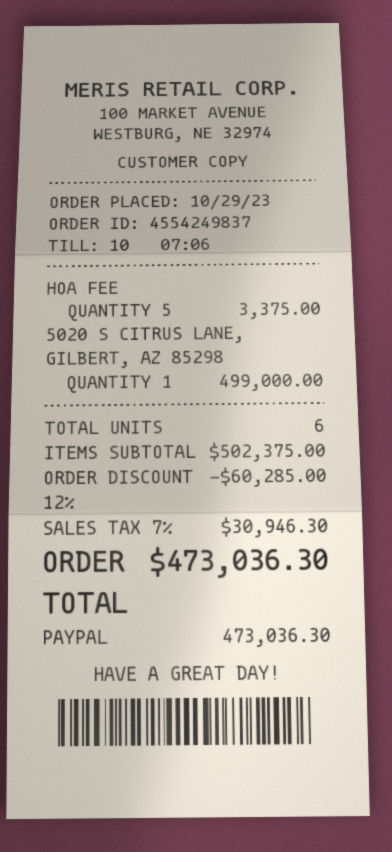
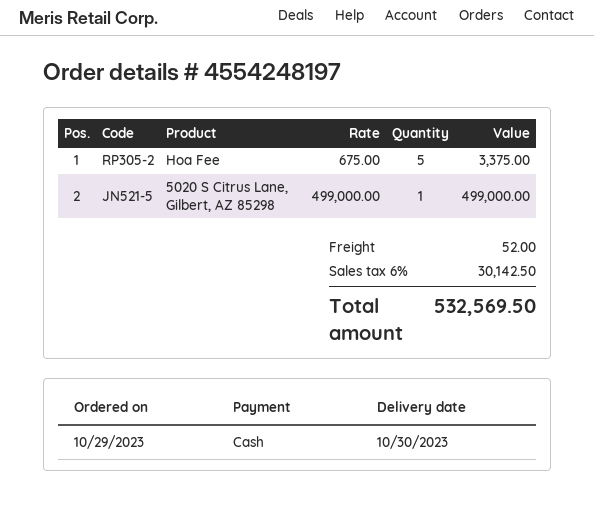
order number: 4554249837 -> 4554248197
payment method: PayPal -> cash
discount: 12% = 60285.00 -> none
shipping: none -> 52.00
tax: 7% = 30946.30 -> 6% = 30142.50
total: 473036.30 -> 532569.50

